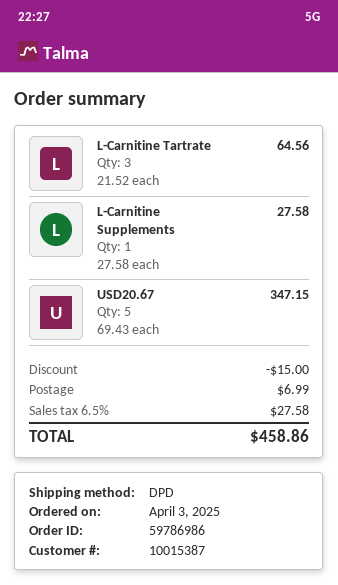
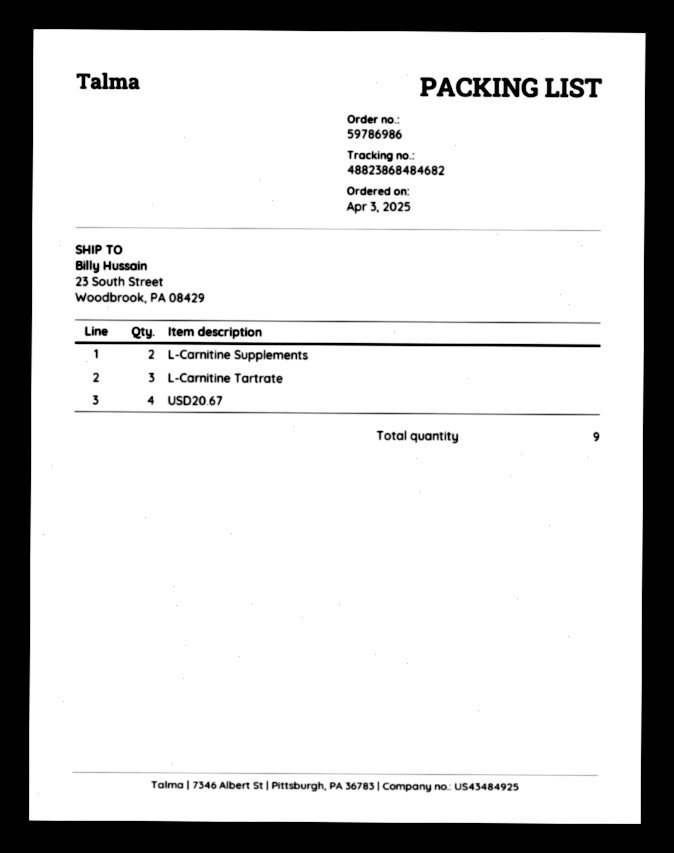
L-Carnitine Supplements: 1 -> 2
USD20.67: 5 -> 4

